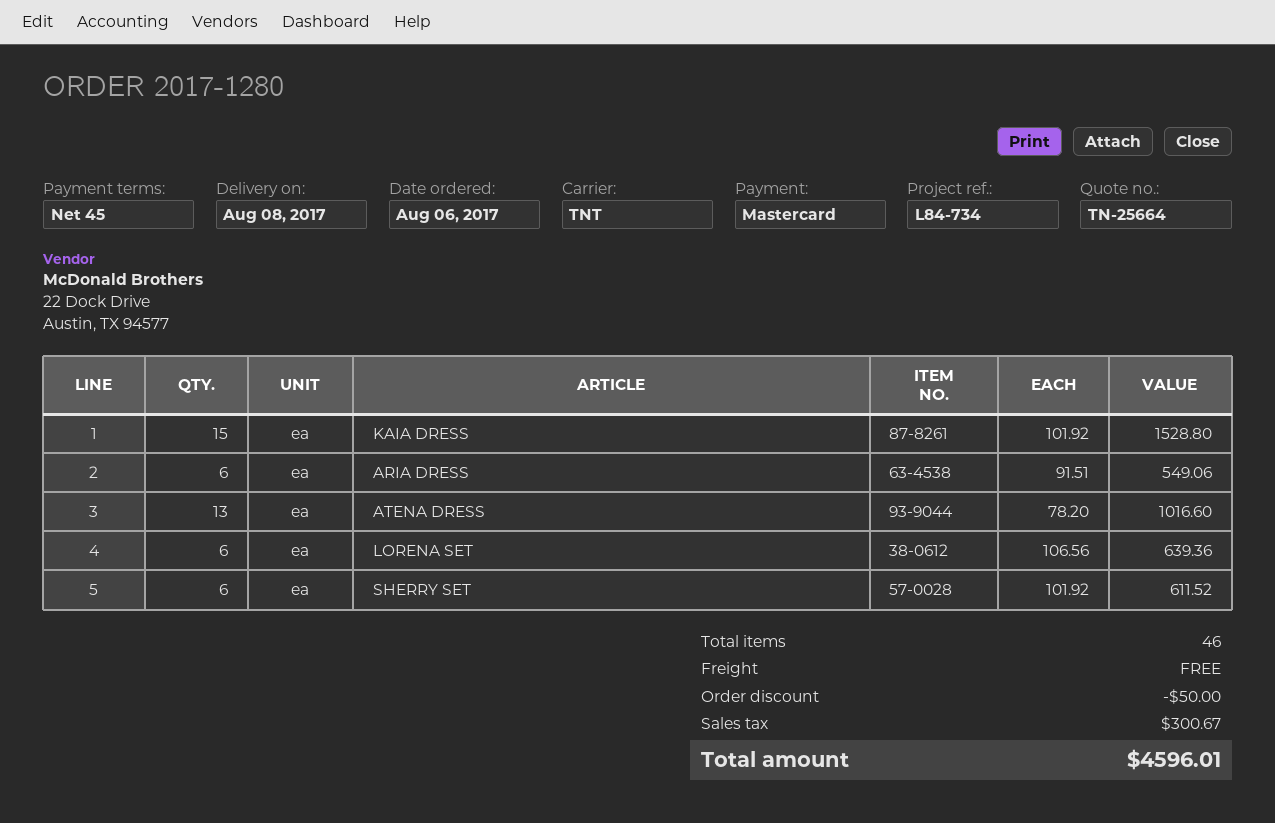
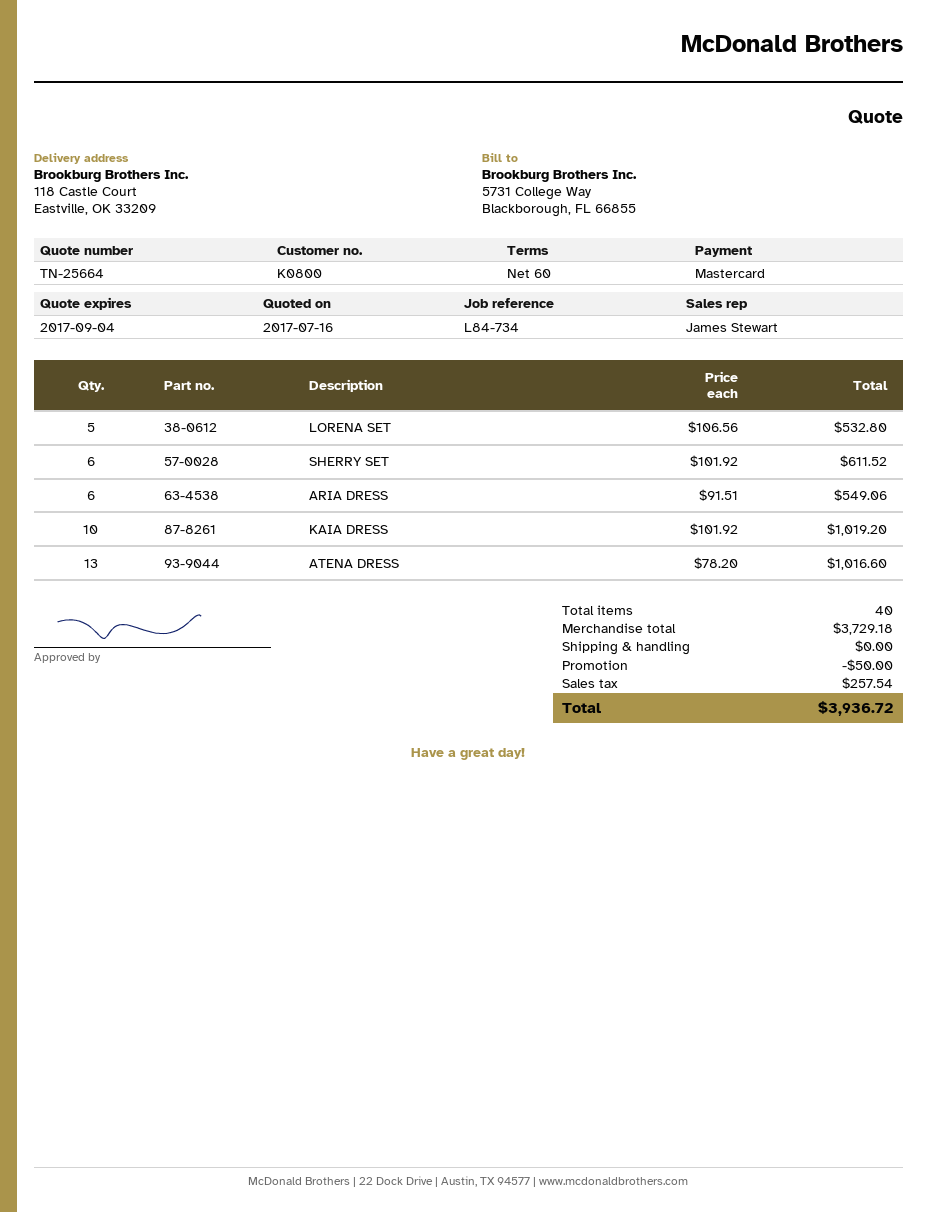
payment terms: 45 days -> 60 days
KAIA DRESS: 15 x 101.92 = 1528.80 -> 10 x 101.92 = 1019.20
LORENA SET: 6 x 106.56 = 639.36 -> 5 x 106.56 = 532.80
total quantity: 46 -> 40
tax: 300.67 -> 257.54
total: 4596.01 -> 3936.72

